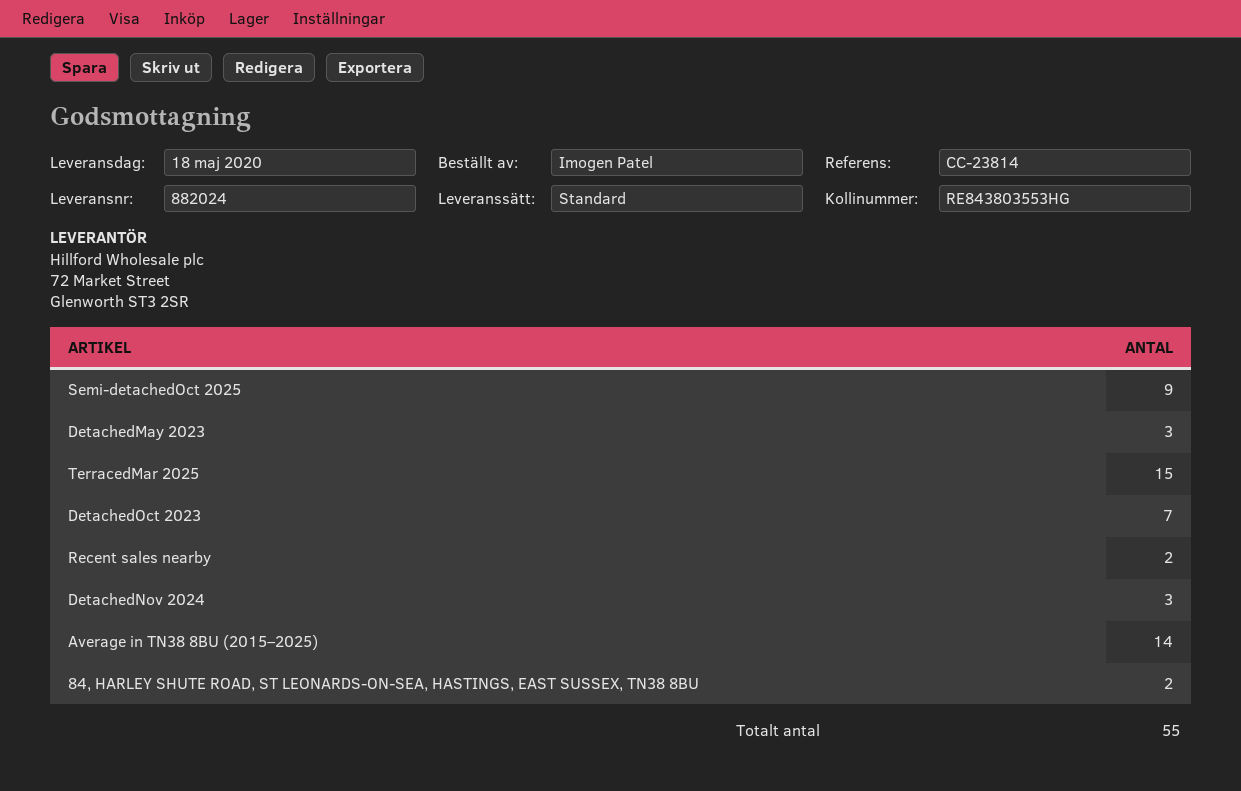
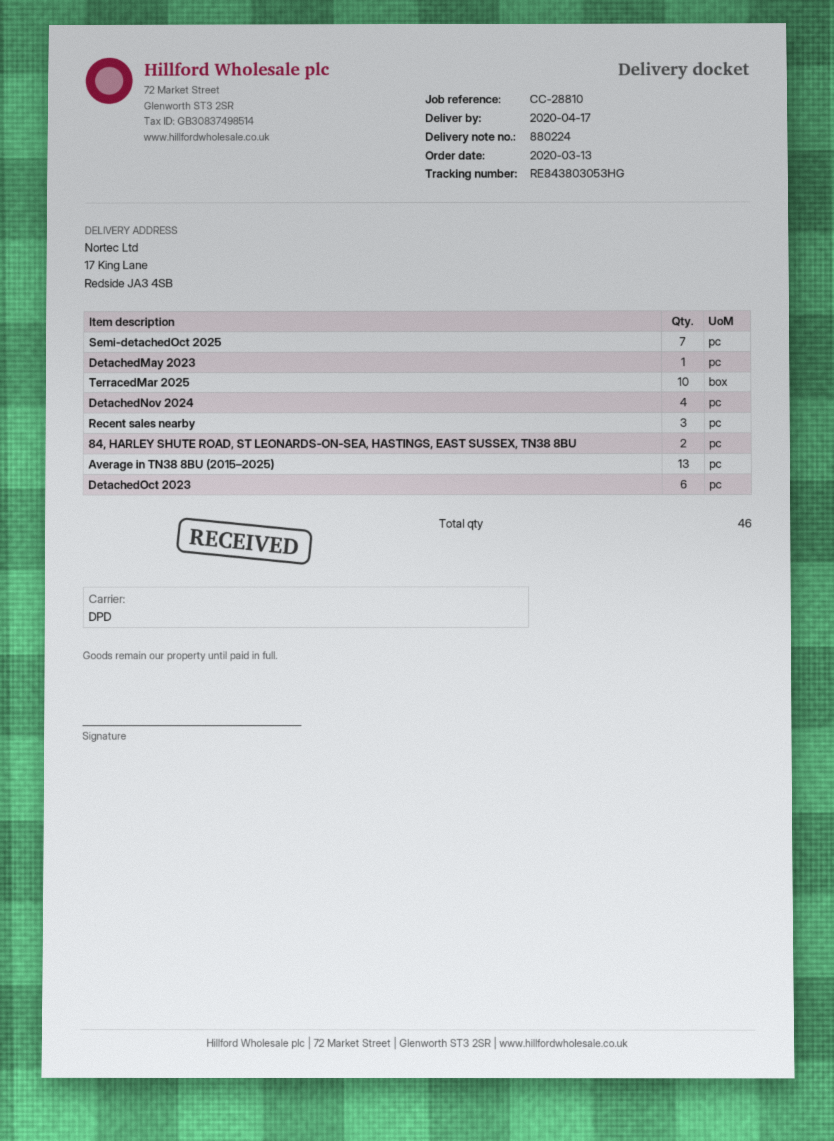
delivery note number: 882024 -> 880224
delivery date: 2020-05-18 -> 2020-04-17
reference: CC-23814 -> CC-28810
shipping method: standard -> DPD
tracking number: RE843803553HG -> RE843803053HG
Semi-detachedOct 2025: 9 -> 7
DetachedMay 2023: 3 -> 1
TerracedMar 2025: 15 -> 10
DetachedOct 2023: 7 -> 6
Recent sales nearby: 2 -> 3
DetachedNov 2024: 3 -> 4
Average in TN38 8BU (2015–2025): 14 -> 13
total quantity: 55 -> 46

